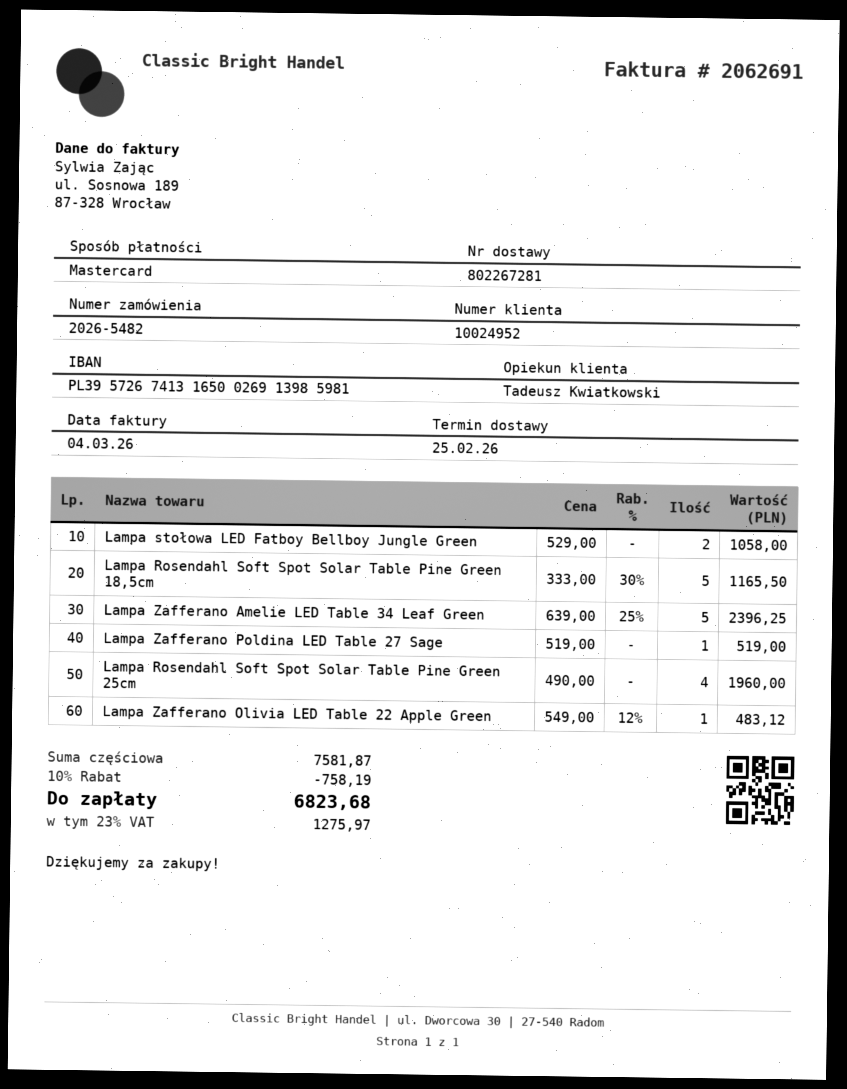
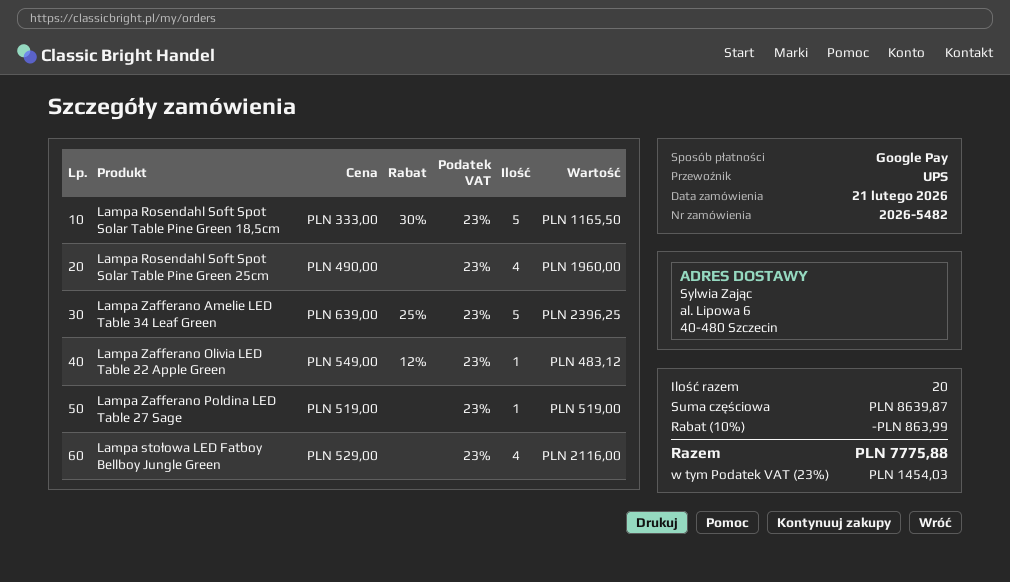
payment method: Mastercard -> Google Pay
Lampa stołowa LED Fatboy Bellboy Jungle Green: 2 x 529.00 = 1058.00 -> 4 x 529.00 = 2116.00
subtotal: 7581.87 -> 8639.87
discount: 10% = 758.19 -> 10% = 863.99
tax: 23% = 1275.97 -> 23% = 1454.03
total: 6823.68 -> 7775.88

